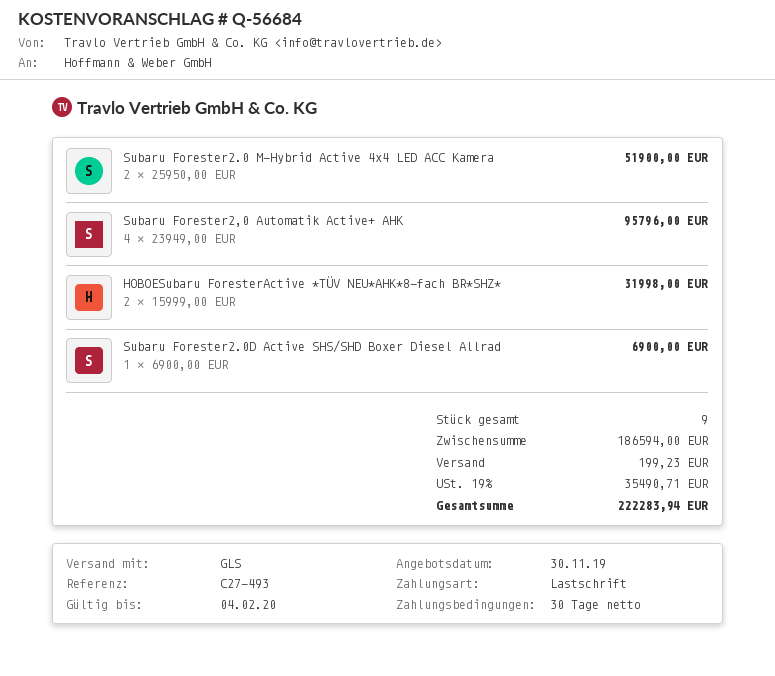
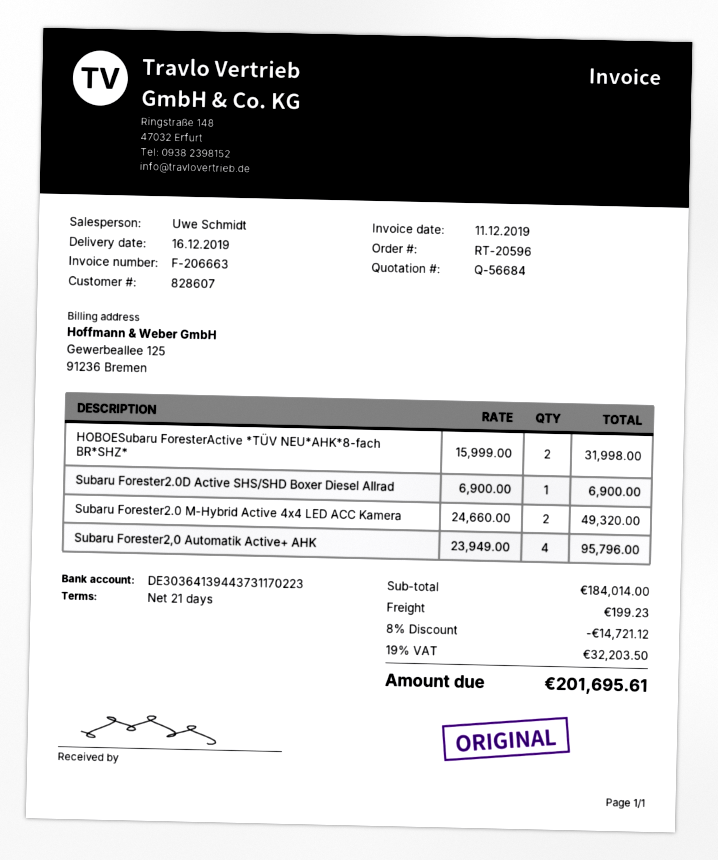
payment terms: 30 days -> 21 days
Subaru Forester2.0 M-Hybrid Active 4x4 LED ACC Kamera: 2 x 25950.00 = 51900.00 -> 2 x 24660.00 = 49320.00
subtotal: 186594.00 -> 184014.00
discount: none -> 8% = 14721.12
tax: 19% = 35490.71 -> 19% = 32203.50
total: 222283.94 -> 201695.61

